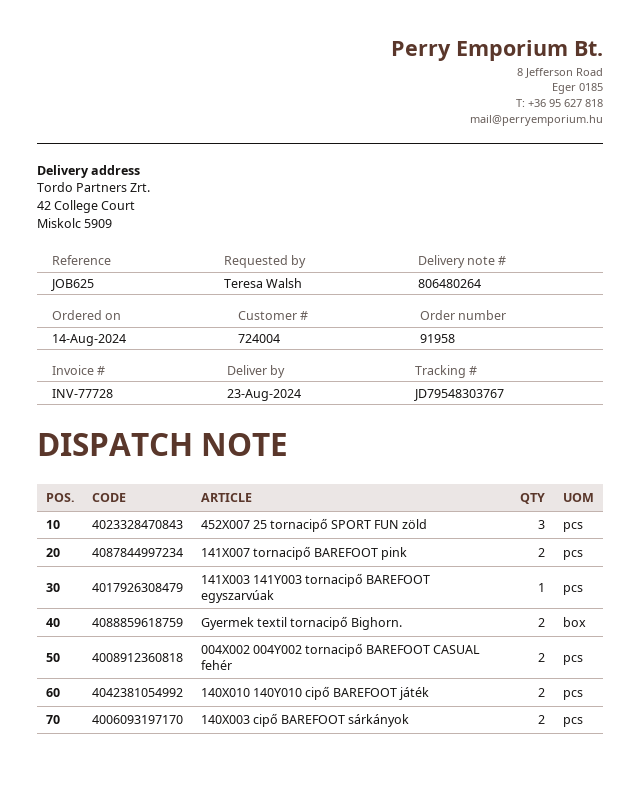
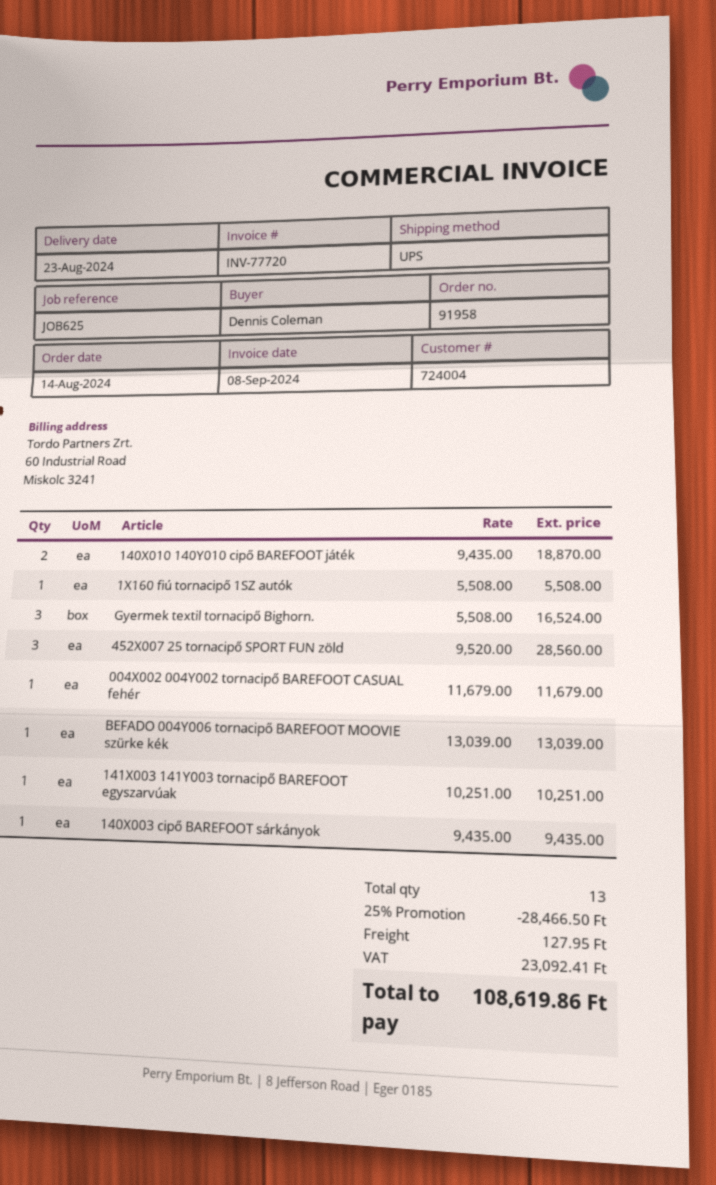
invoice number: INV-77728 -> INV-77720
ordered by: Teresa Walsh -> Dennis Coleman
141X007 tornacipő BAREFOOT pink: 2 -> none
Gyermek textil tornacipő Bighorn.: 2 -> 3
004X002 004Y002 tornacipő BAREFOOT CASUAL fehér: 2 -> 1
140X003 cipő BAREFOOT sárkányok: 2 -> 1
1X160 fiú tornacipő 1SZ autók: none -> 1
BEFADO 004Y006 tornacipő BAREFOOT MOOVIE szürke kék: none -> 1

